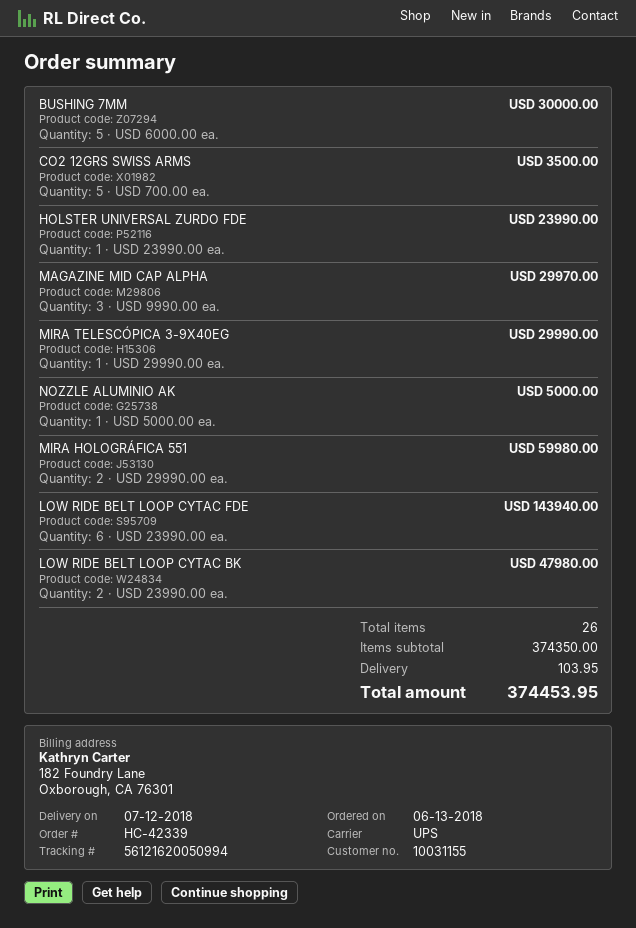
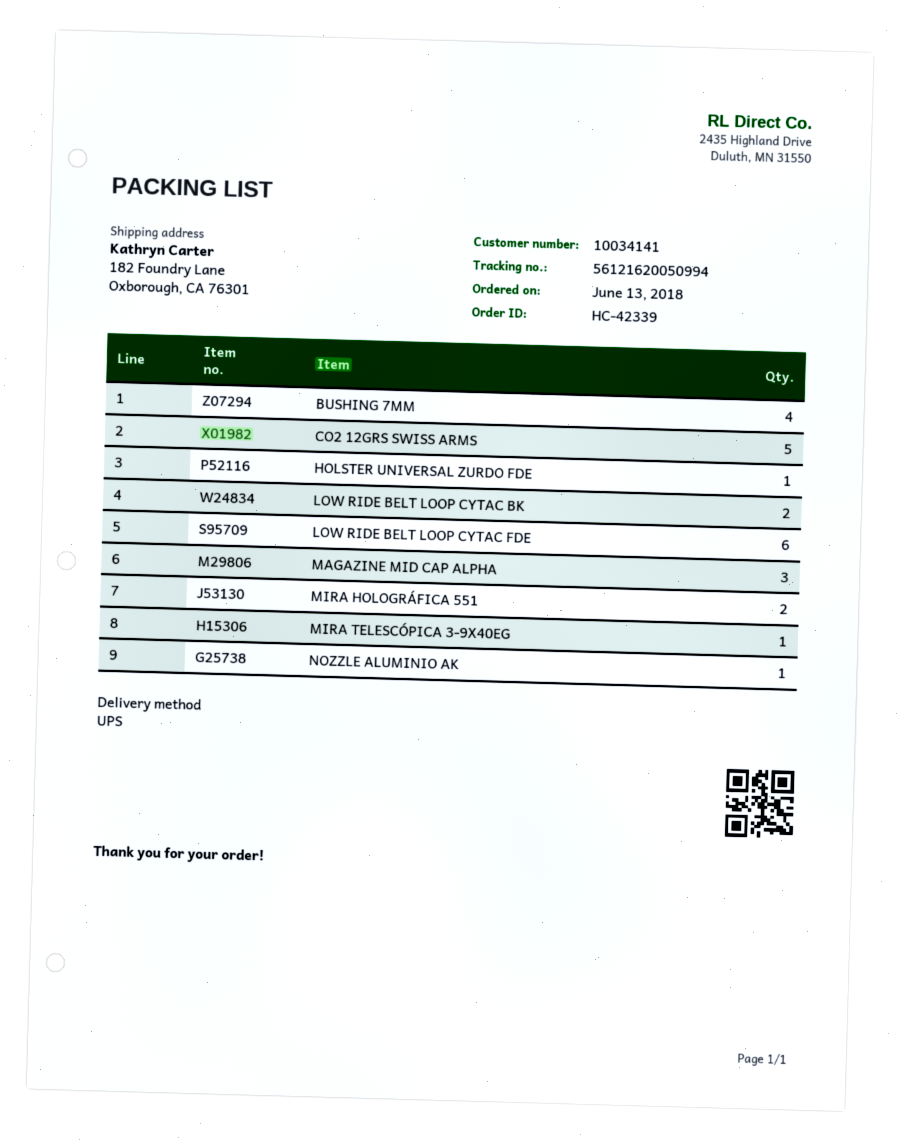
customer number: 10031155 -> 10034141
BUSHING 7MM: 5 -> 4

